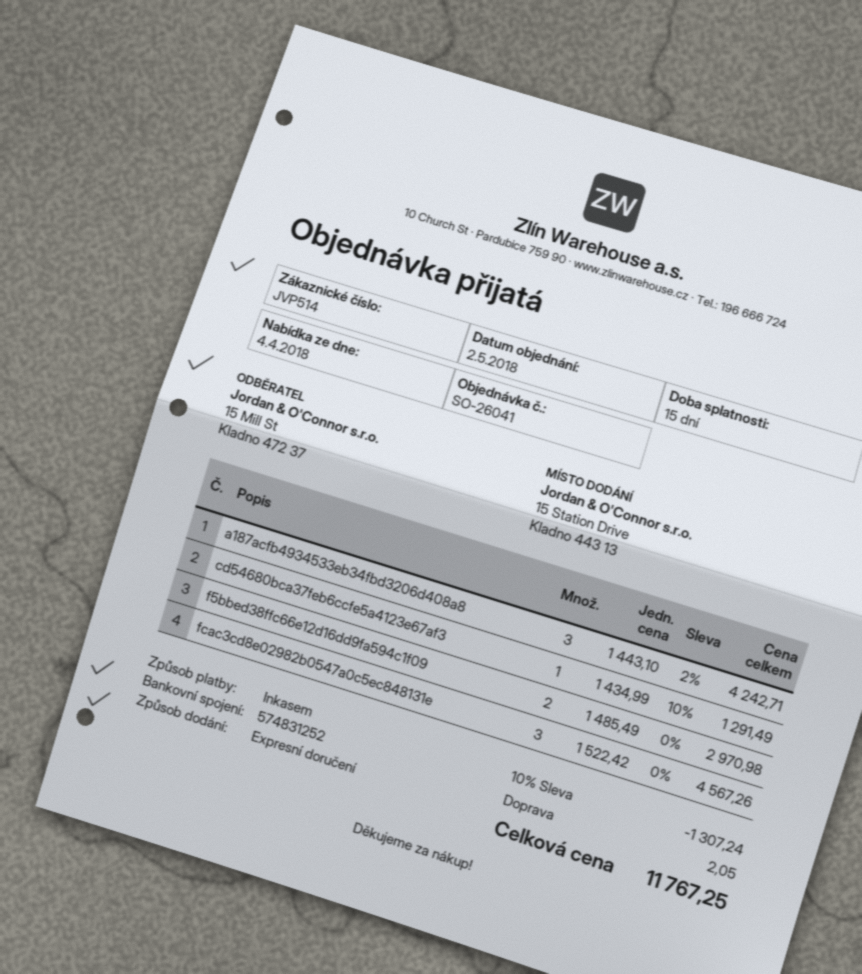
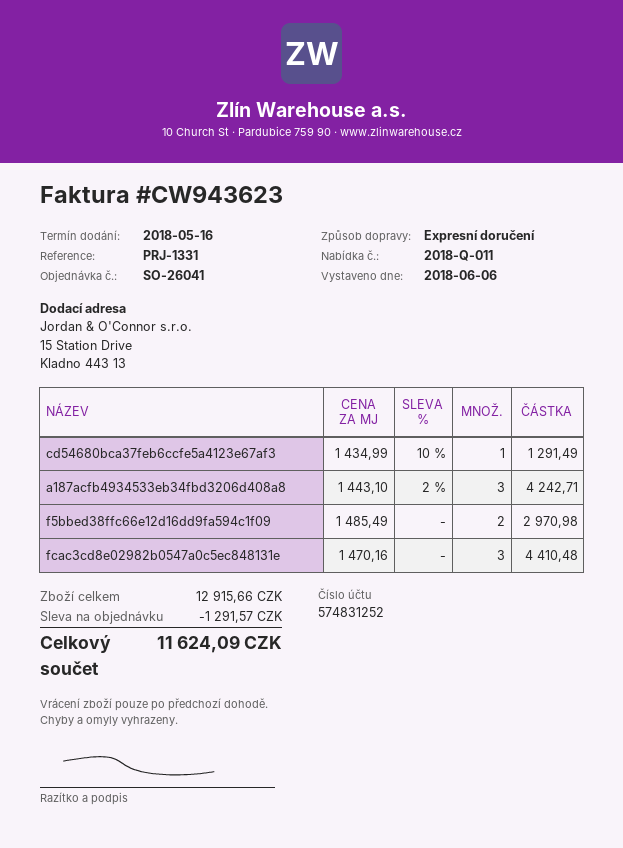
fcac3cd8e02982b0547a0c5ec848131e: 3 x 1522.42 = 4567.26 -> 3 x 1470.16 = 4410.48
discount: 1307.24 -> 1291.57
shipping: 2.05 -> none
total: 11767.25 -> 11624.09

